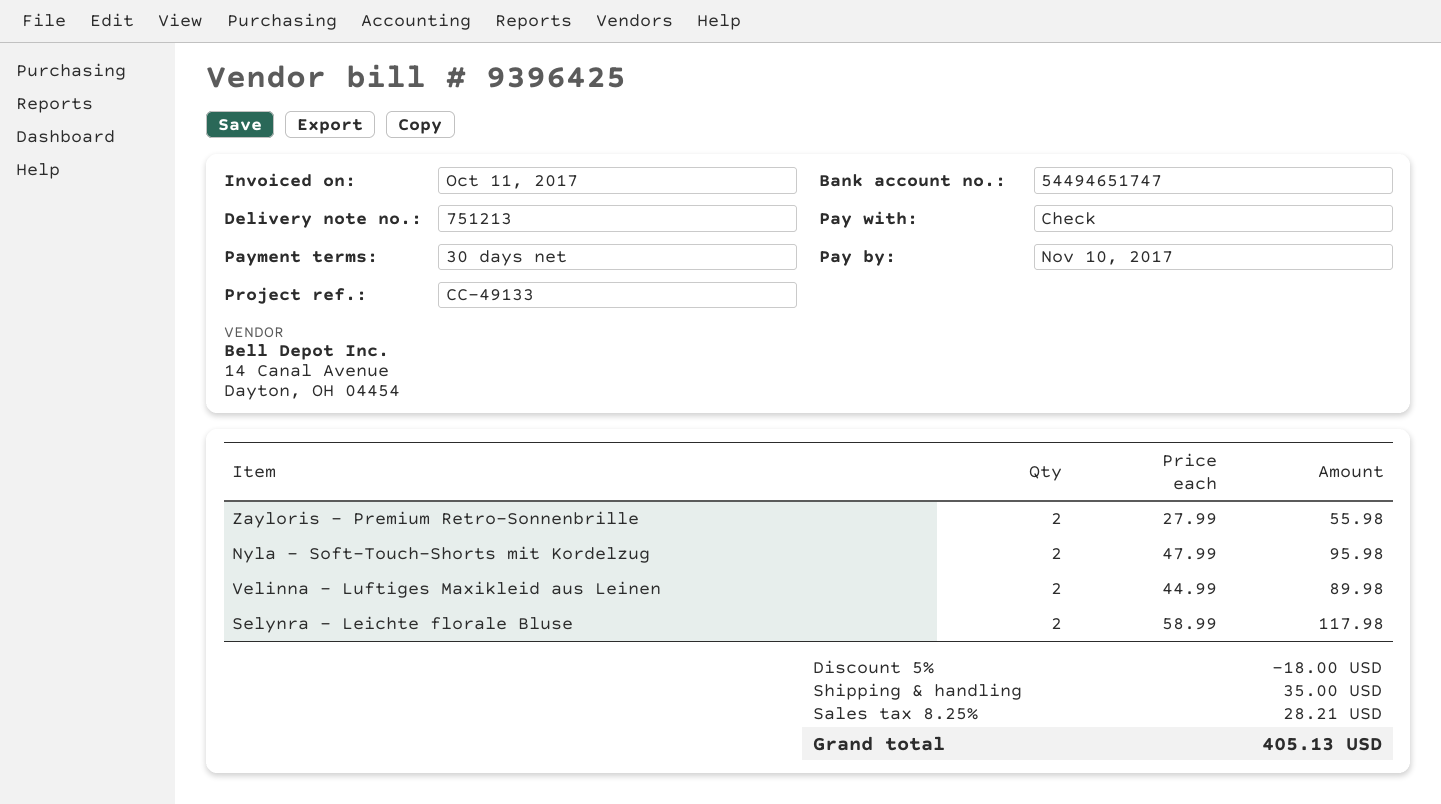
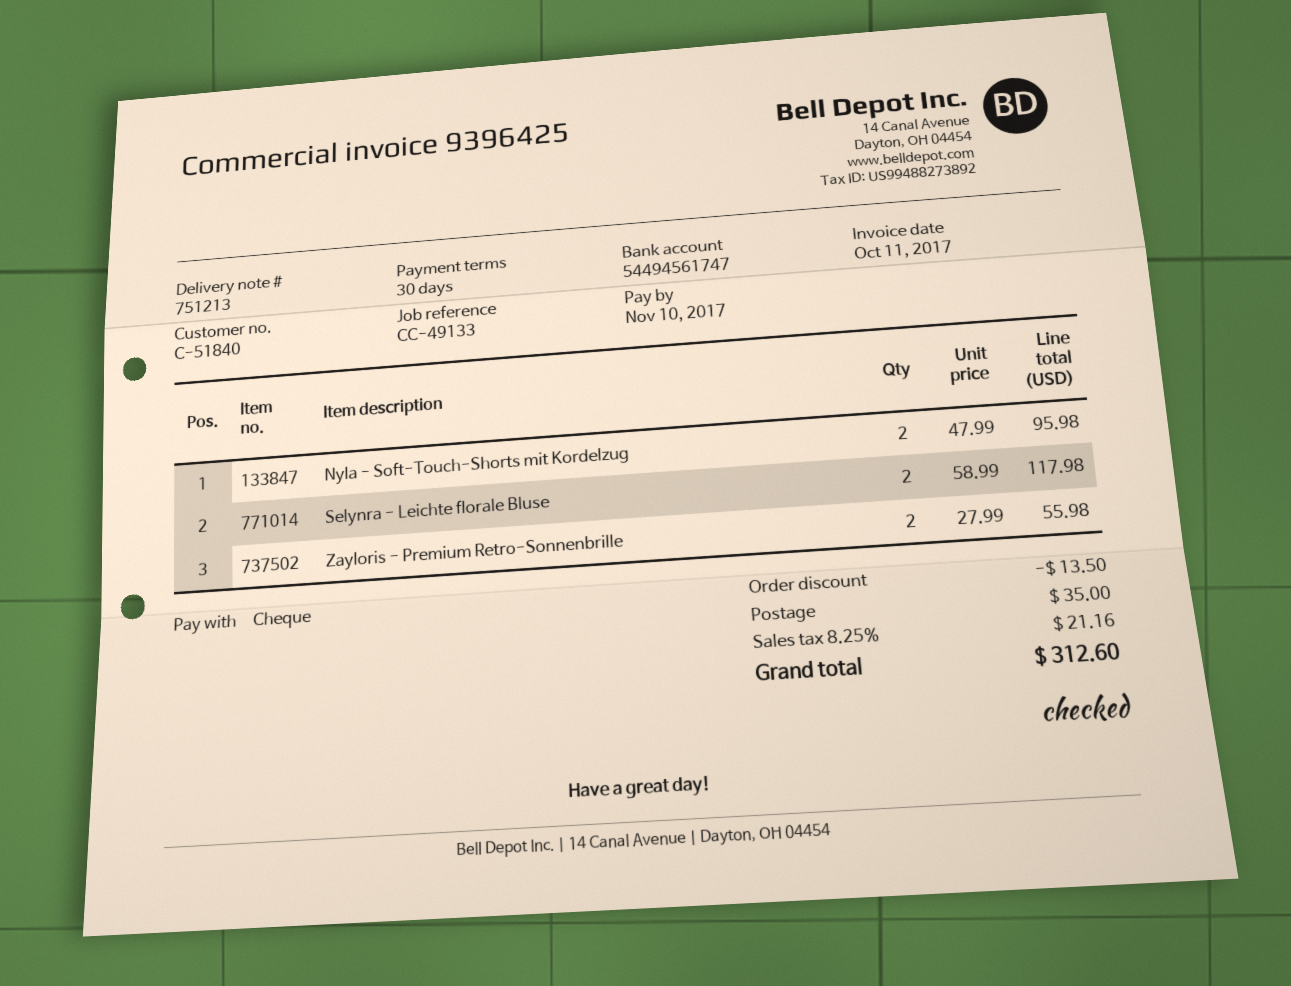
bank account: 54494651747 -> 54494561747
Velinna - Luftiges Maxikleid aus Leinen: 2 x 44.99 = 89.98 -> none
discount: 18.00 -> 13.50
tax: 8.25% = 28.21 -> 8.25% = 21.16
total: 405.13 -> 312.60

